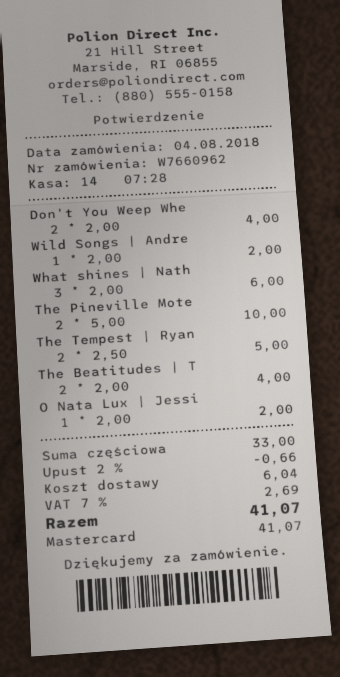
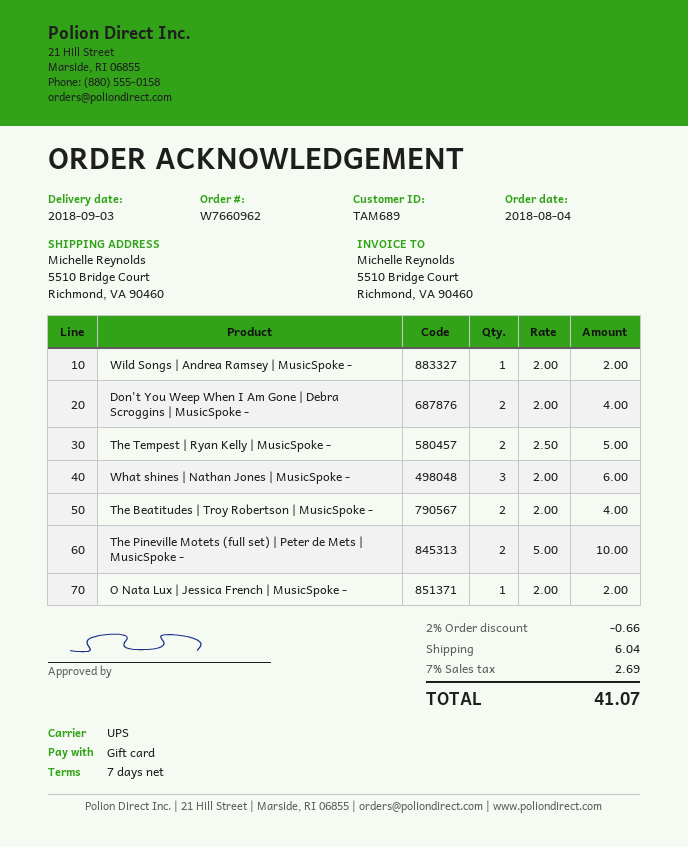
payment method: Mastercard -> gift card

